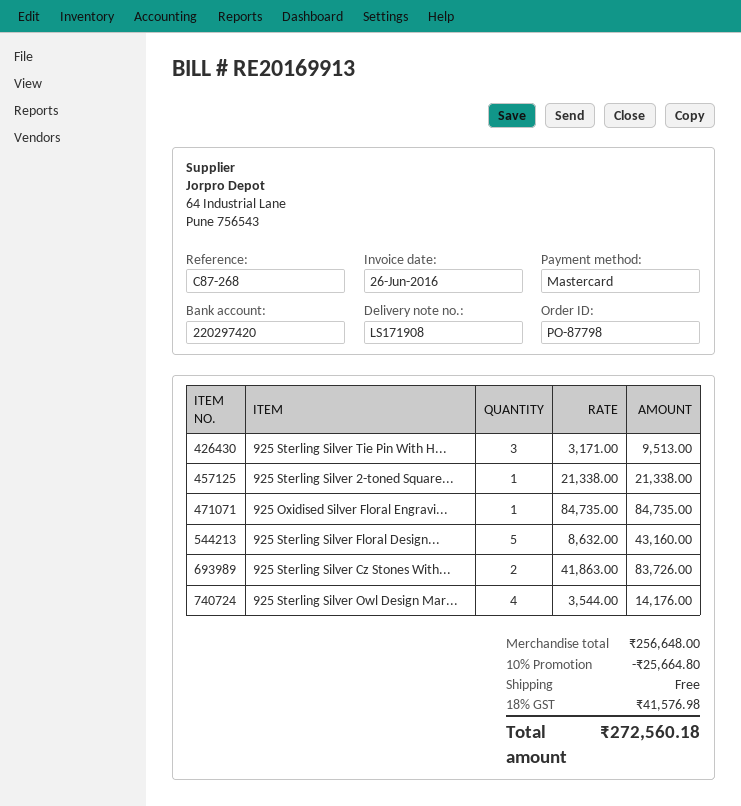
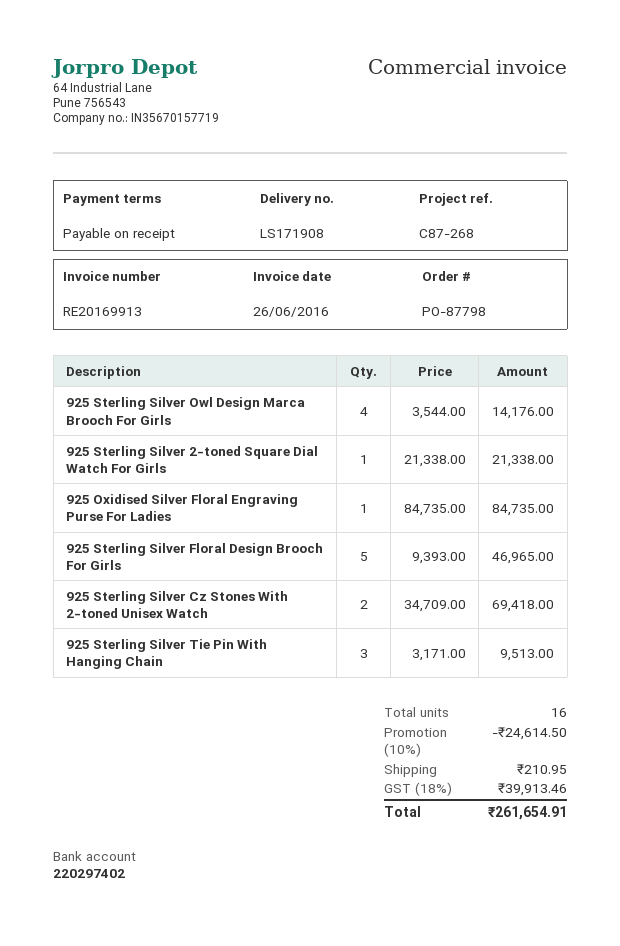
bank account: 220297420 -> 220297402
925 Sterling Silver Floral Design...: 5 x 8632.00 = 43160.00 -> 5 x 9393.00 = 46965.00
925 Sterling Silver Cz Stones With...: 2 x 41863.00 = 83726.00 -> 2 x 34709.00 = 69418.00
discount: 10% = 25664.80 -> 10% = 24614.50
shipping: 0.00 -> 210.95
tax: 18% = 41576.98 -> 18% = 39913.46
total: 272560.18 -> 261654.91

